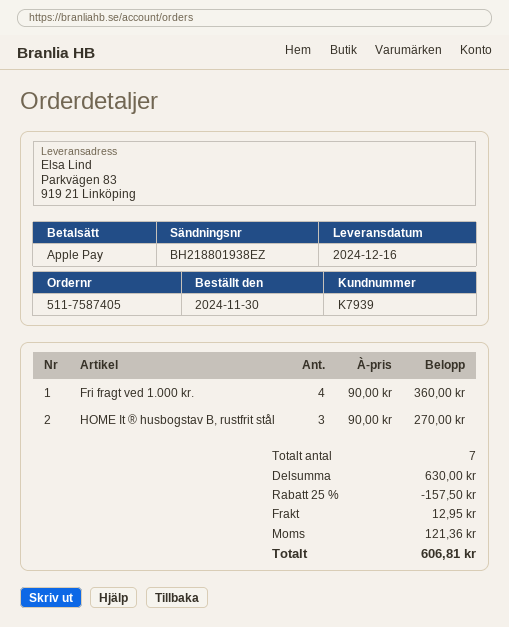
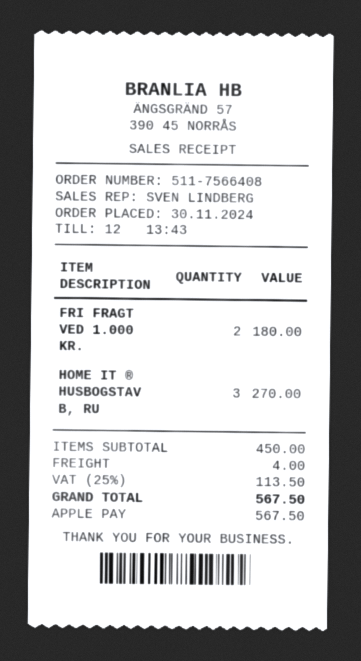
order number: 511-7587405 -> 511-7566408
Fri fragt ved 1.000 kr.: 4 for 360.00 -> 2 for 180.00
subtotal: 630.00 -> 450.00
discount: 25% = 157.50 -> none
shipping: 12.95 -> 4.00
tax: 121.36 -> 113.50
total: 606.81 -> 567.50

